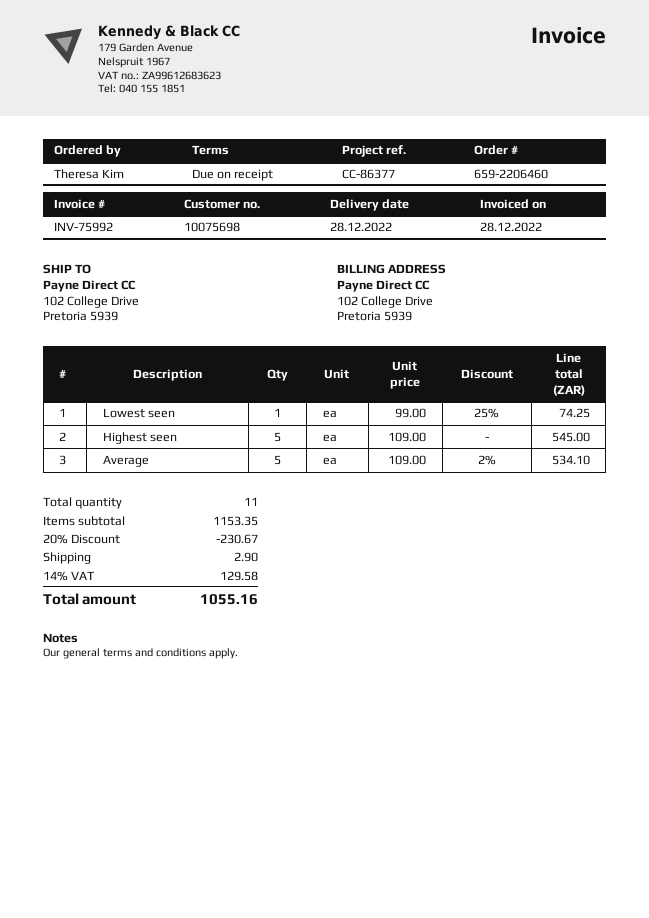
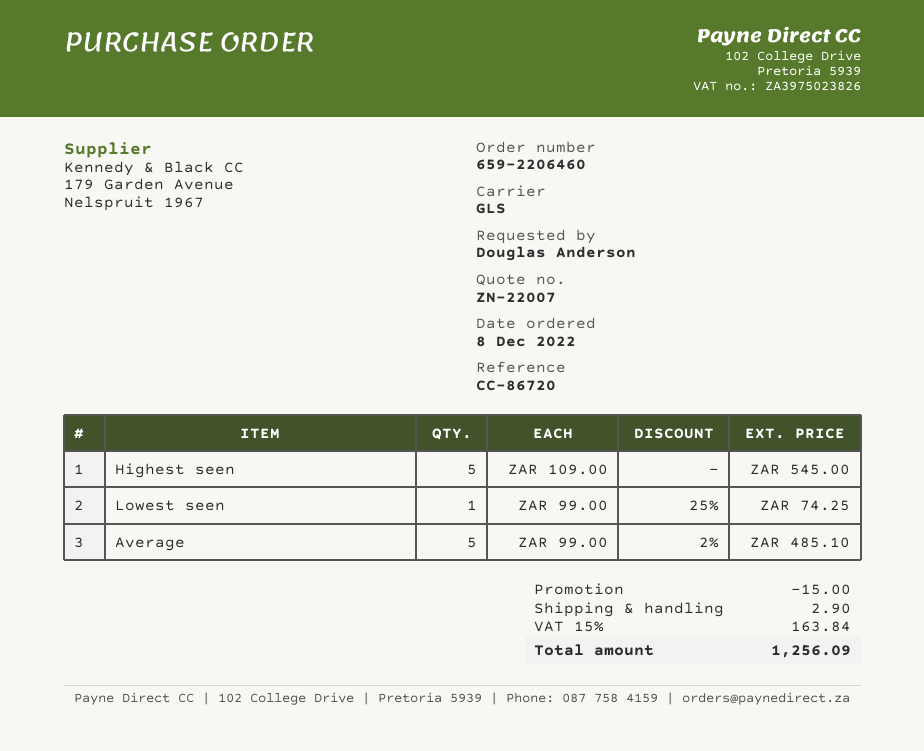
reference: CC-86377 -> CC-86720
ordered by: Theresa Kim -> Douglas Anderson
Average: 5 x 109.00 - 2% = 534.10 -> 5 x 99.00 - 2% = 485.10
discount: 230.67 -> 15.00
tax: 14% = 129.58 -> 15% = 163.84
total: 1055.16 -> 1256.09

